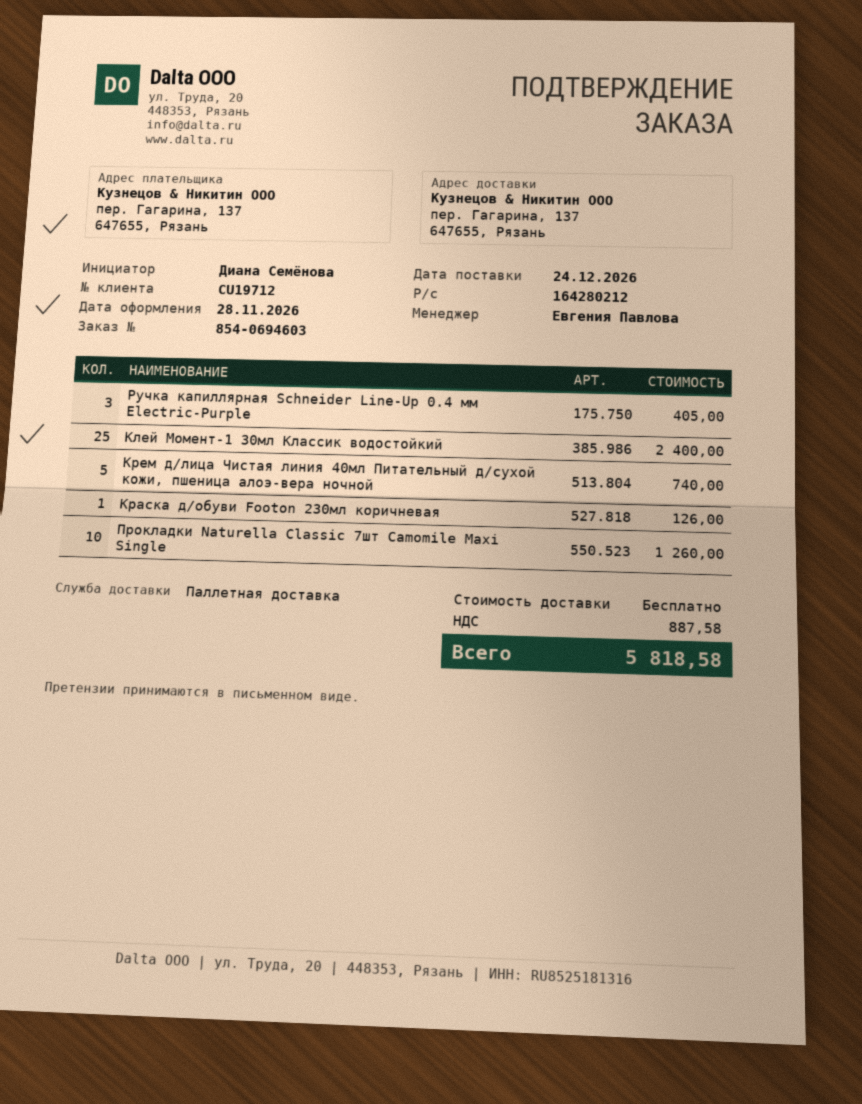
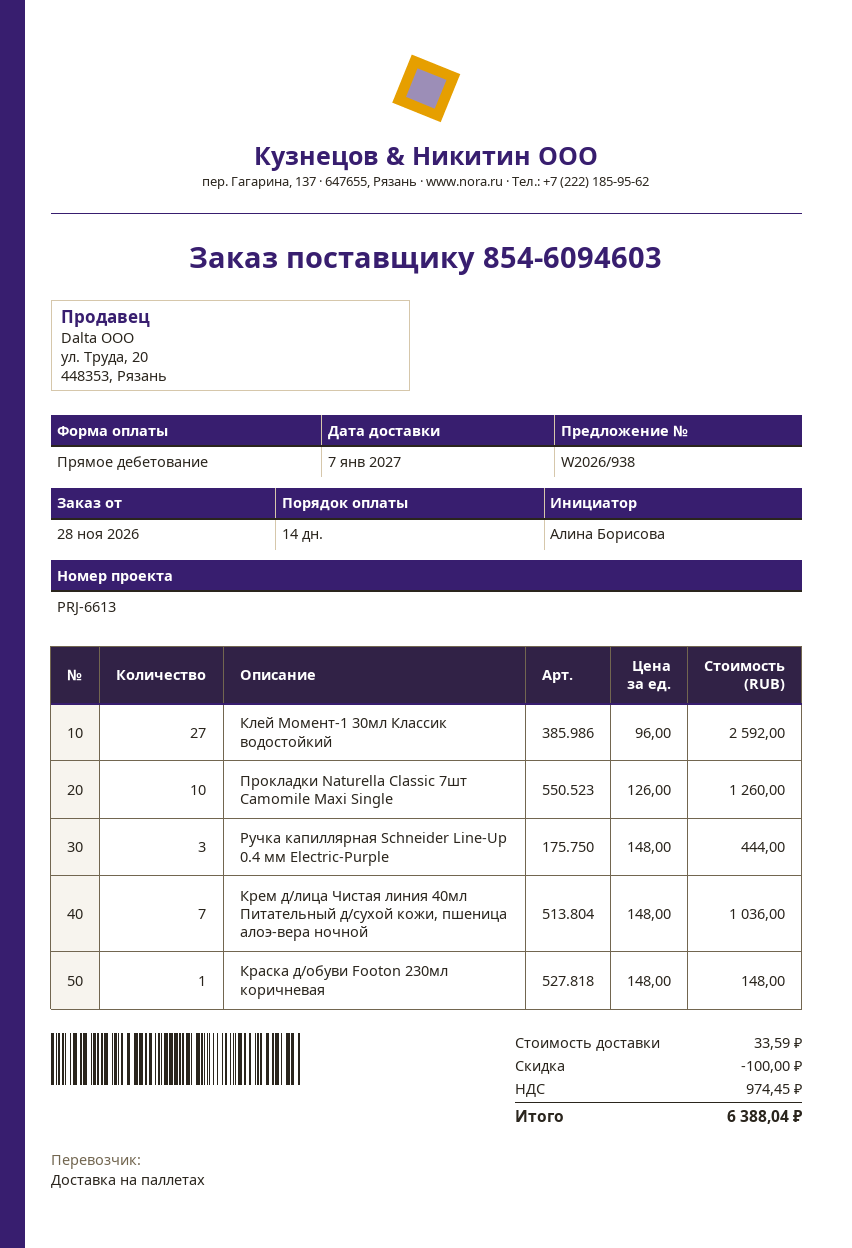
order number: 854-0694603 -> 854-6094603
delivery date: 2026-12-24 -> 2027-01-07
ordered by: Диана Семёнова -> Алина Борисова
Ручка капиллярная Schneider Line-Up 0.4 мм Electric-Purple: 3 for 405.00 -> 3 for 444.00
Клей Момент-1 30мл Классик водостойкий: 25 for 2400.00 -> 27 for 2592.00
Крем д/лица Чистая линия 40мл Питательный д/сухой кожи, пшеница алоэ-вера ночной: 5 for 740.00 -> 7 for 1036.00
Краска д/обуви Footon 230мл коричневая: 1 for 126.00 -> 1 for 148.00
discount: none -> 100.00
shipping: 0.00 -> 33.59
tax: 887.58 -> 974.45
total: 5818.58 -> 6388.04

